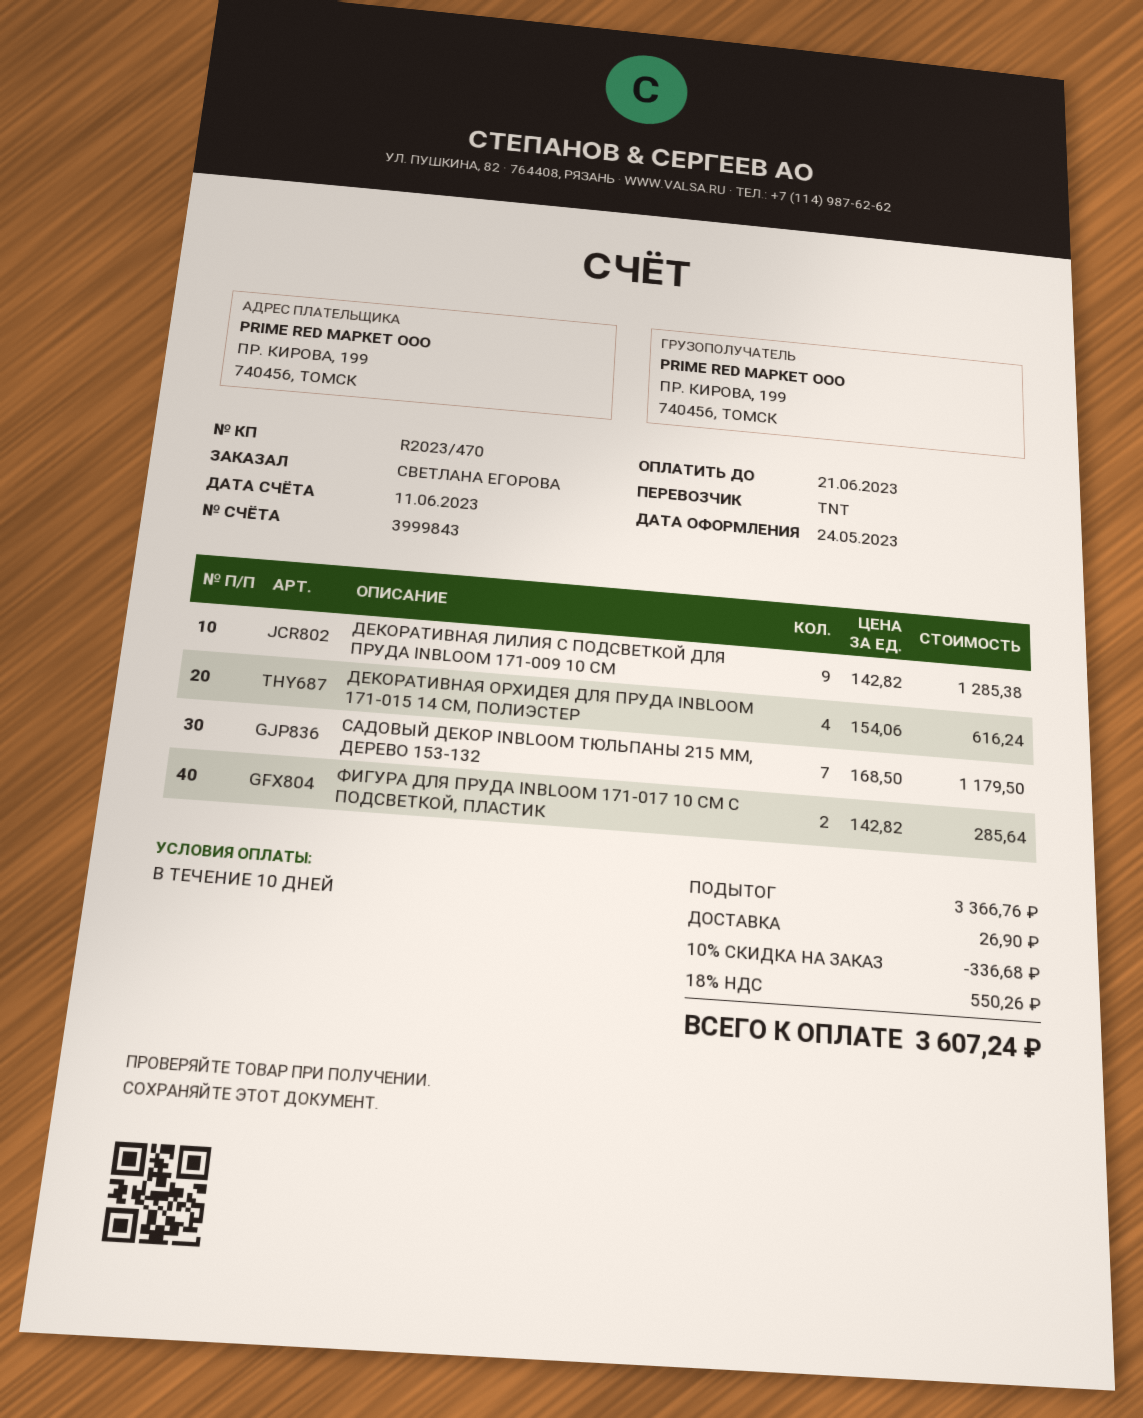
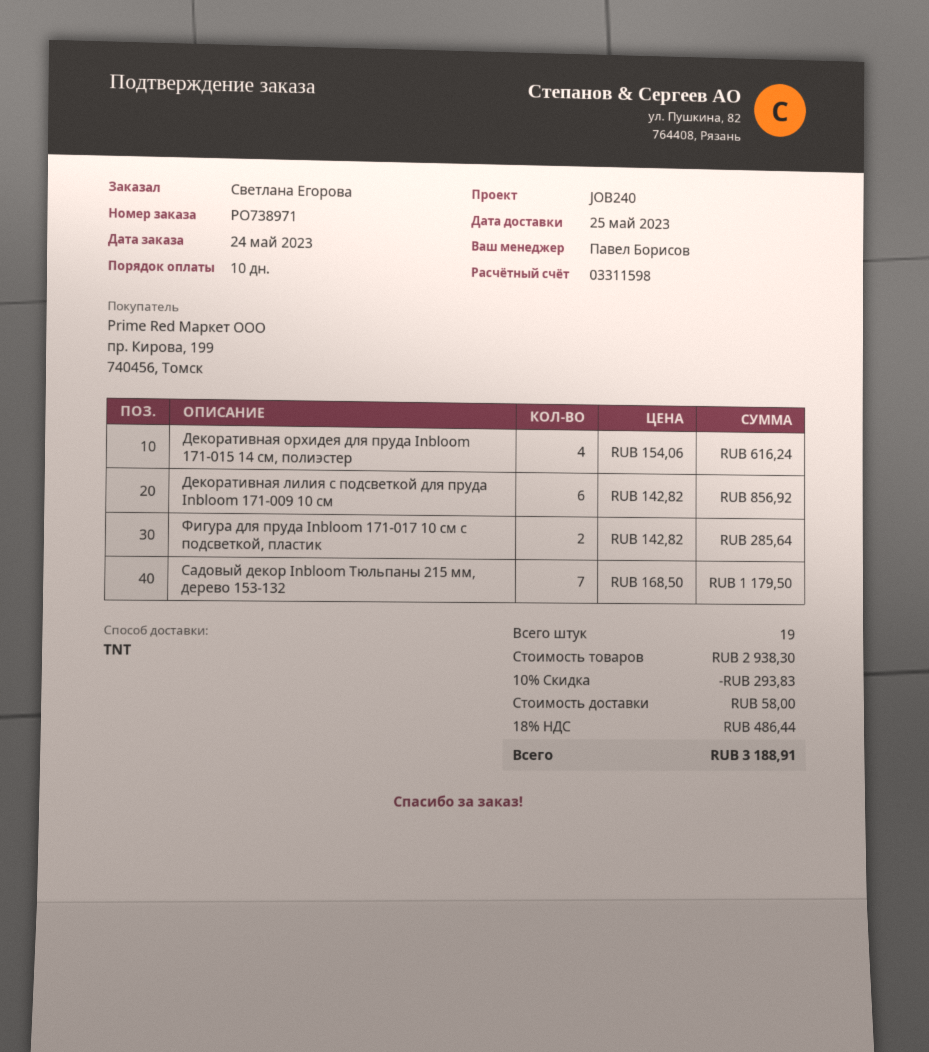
ДЕКОРАТИВНАЯ ЛИЛИЯ С ПОДСВЕТКОЙ ДЛЯ ПРУДА INBLOOM 171-009 10 СМ: 9 x 142.82 = 1285.38 -> 6 x 142.82 = 856.92
subtotal: 3366.76 -> 2938.30
discount: 10% = 336.68 -> 10% = 293.83
shipping: 26.90 -> 58.00
tax: 18% = 550.26 -> 18% = 486.44
total: 3607.24 -> 3188.91

